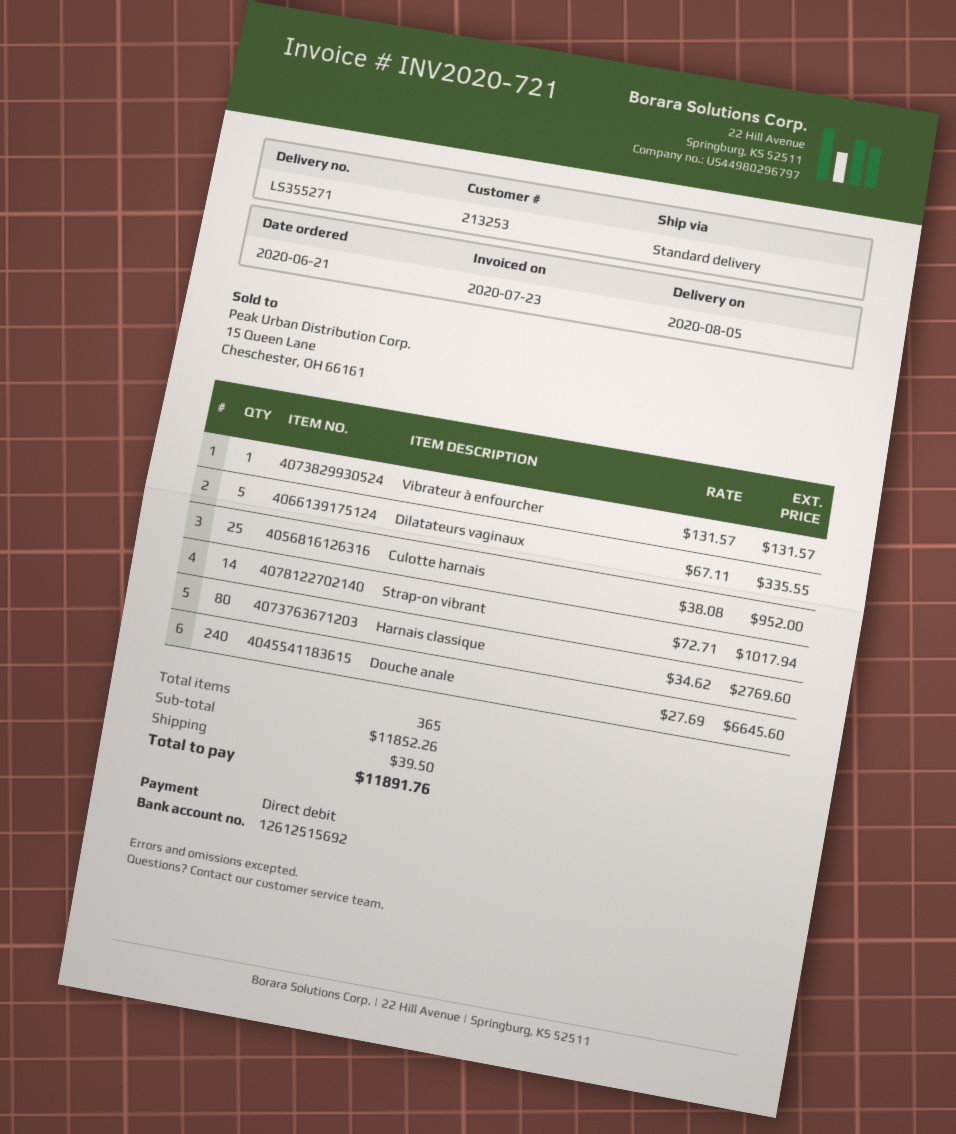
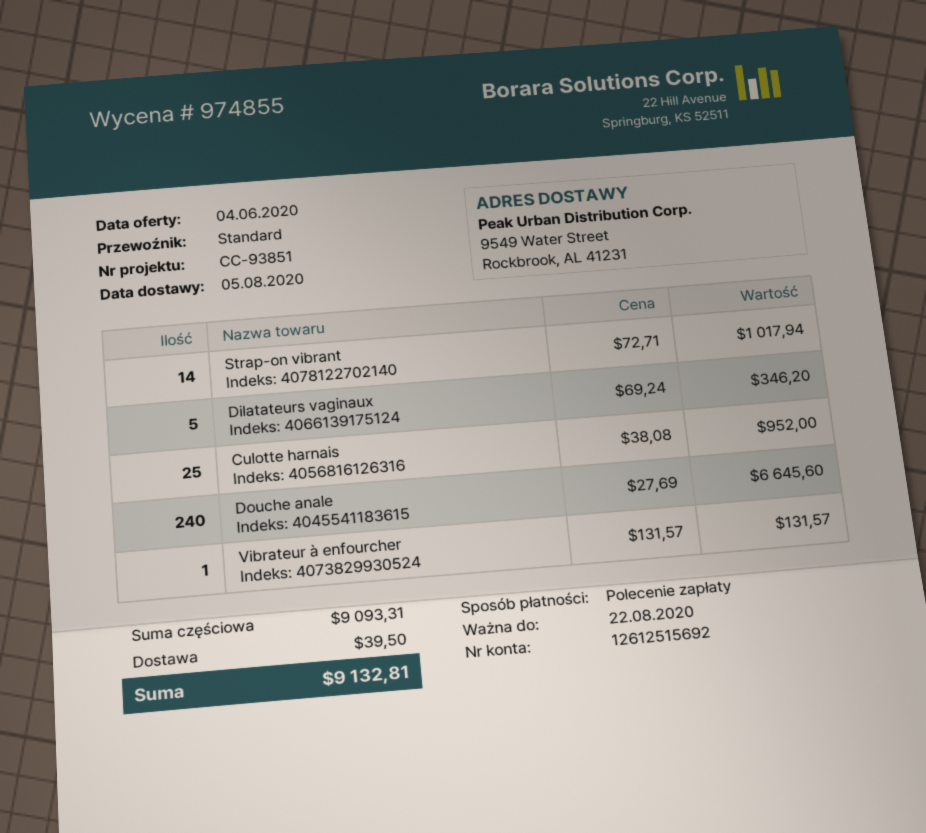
Dilatateurs vaginaux: 5 x 67.11 = 335.55 -> 5 x 69.24 = 346.20
Harnais classique: 80 x 34.62 = 2769.60 -> none
subtotal: 11852.26 -> 9093.31
total: 11891.76 -> 9132.81

